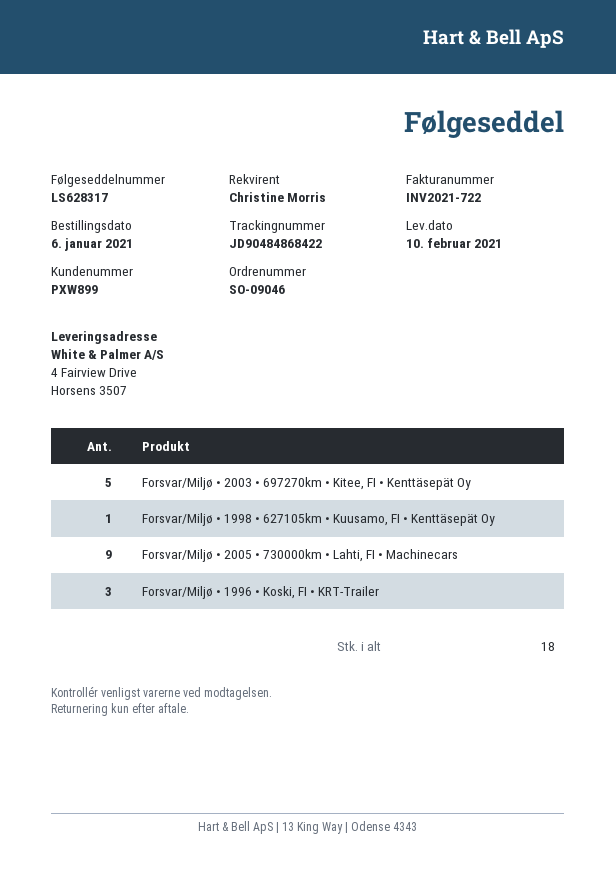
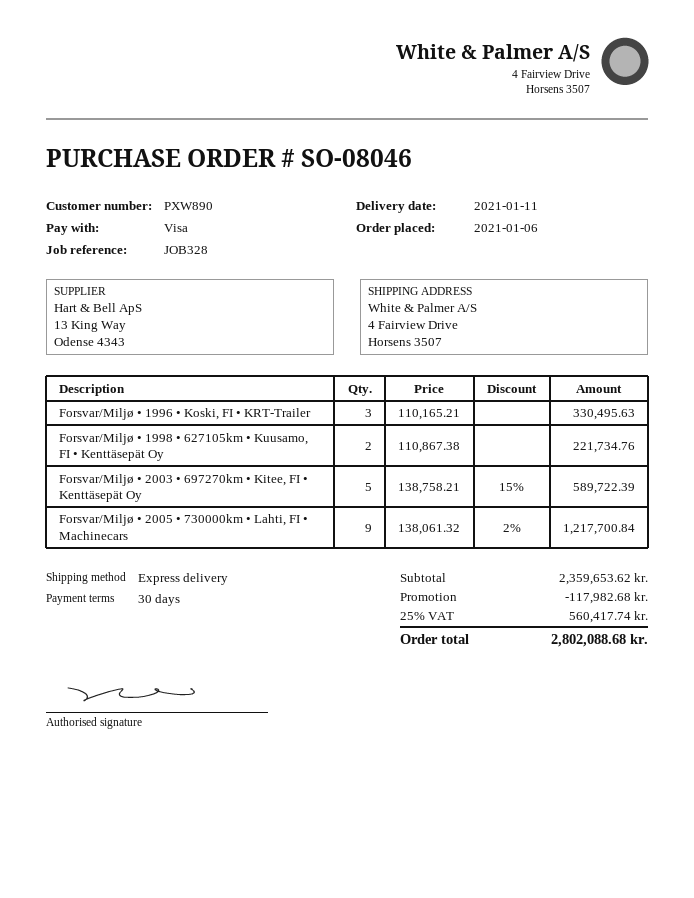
order number: SO-09046 -> SO-08046
delivery date: 2021-02-10 -> 2021-01-11
customer number: PXW899 -> PXW890
Forsvar/Miljø • 1998 • 627105km • Kuusamo, FI • Kenttäsepät Oy: 1 -> 2

